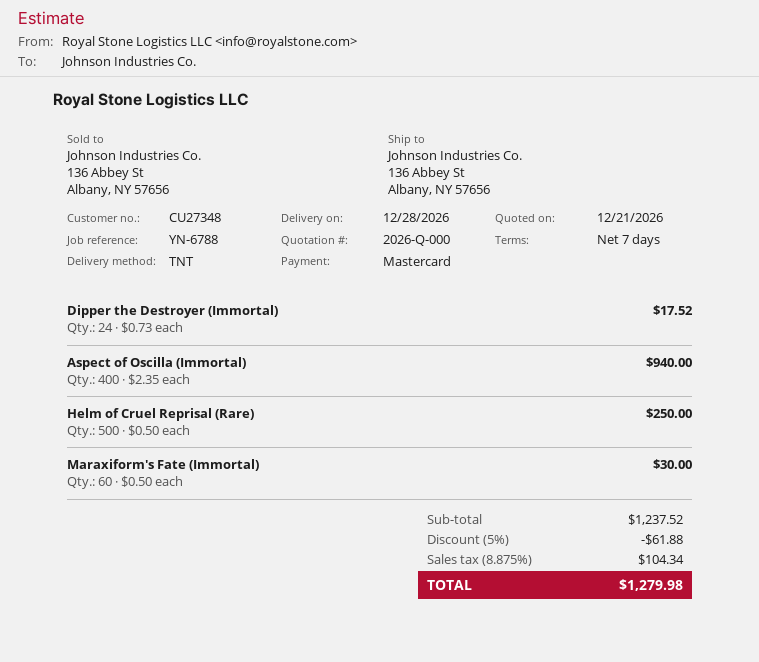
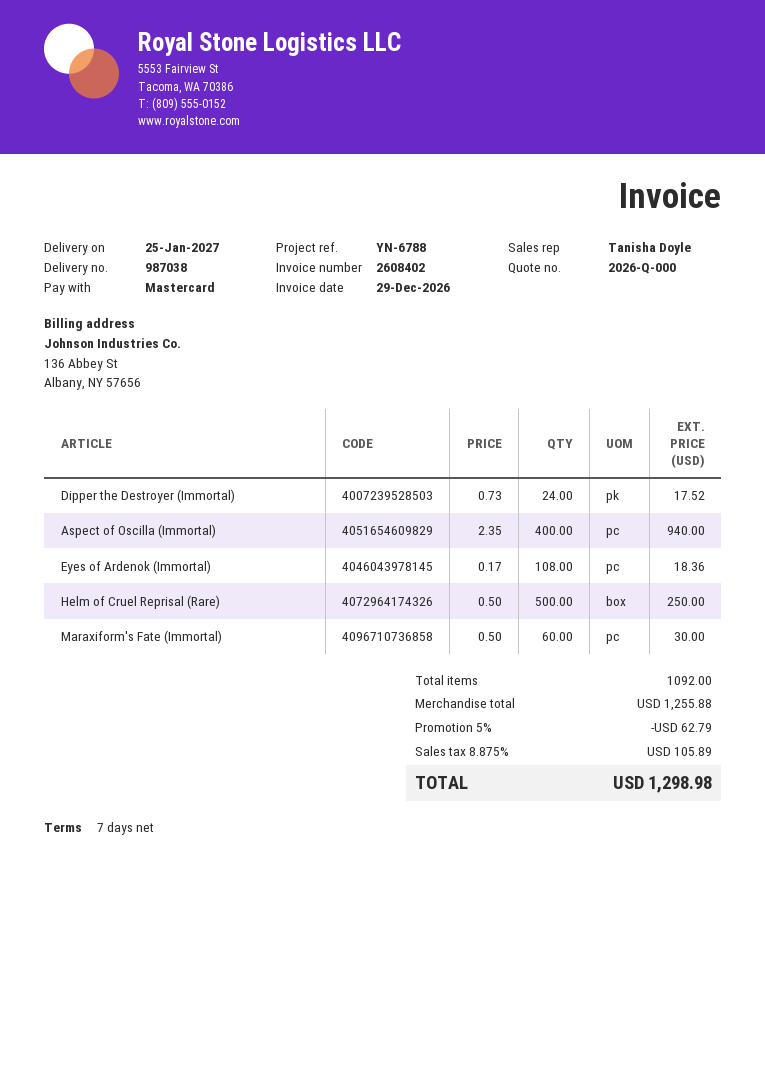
delivery date: 2026-12-28 -> 2027-01-25
Eyes of Ardenok (Immortal): none -> 108 x 0.17 = 18.36
subtotal: 1237.52 -> 1255.88
discount: 5% = 61.88 -> 5% = 62.79
tax: 8.875% = 104.34 -> 8.875% = 105.89
total: 1279.98 -> 1298.98

